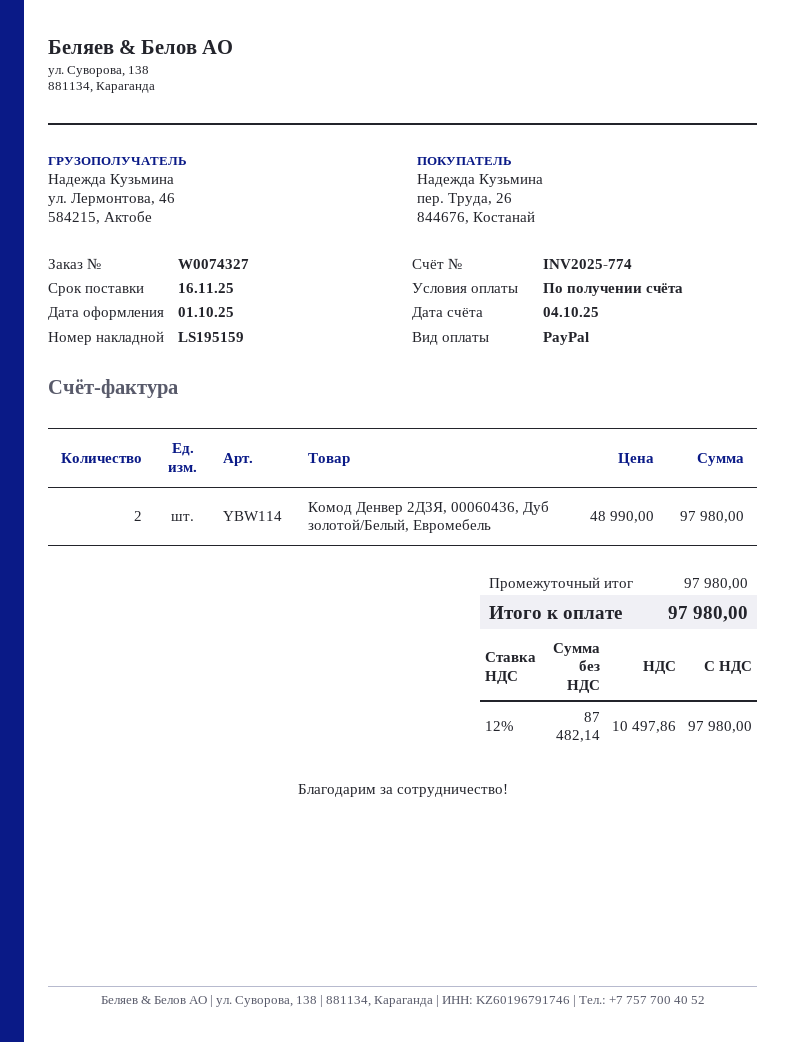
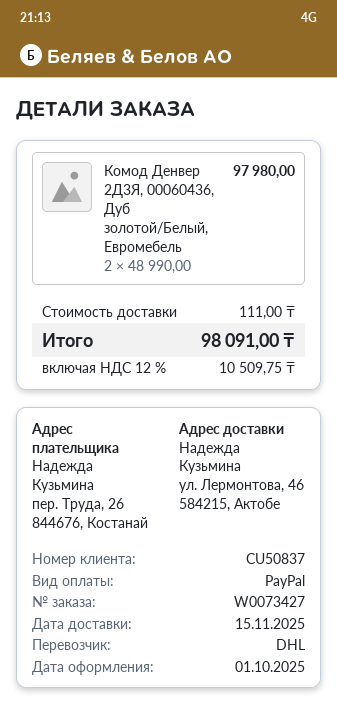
order number: W0074327 -> W0073427
delivery date: 2025-11-16 -> 2025-11-15
shipping: none -> 111.00
tax: 12% = 10497.86 -> 12% = 10509.75
total: 97980.00 -> 98091.00

